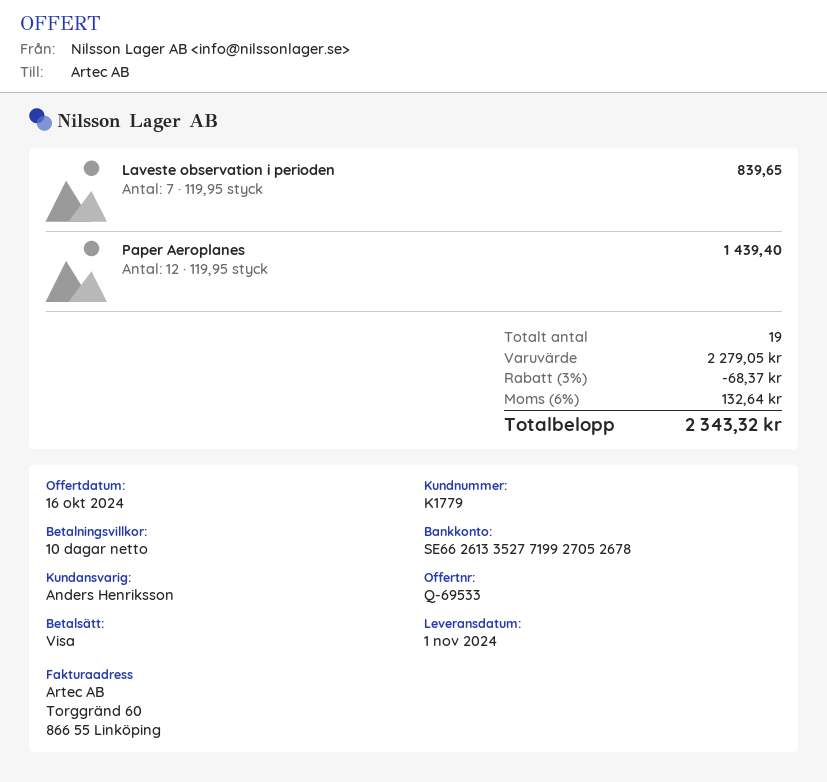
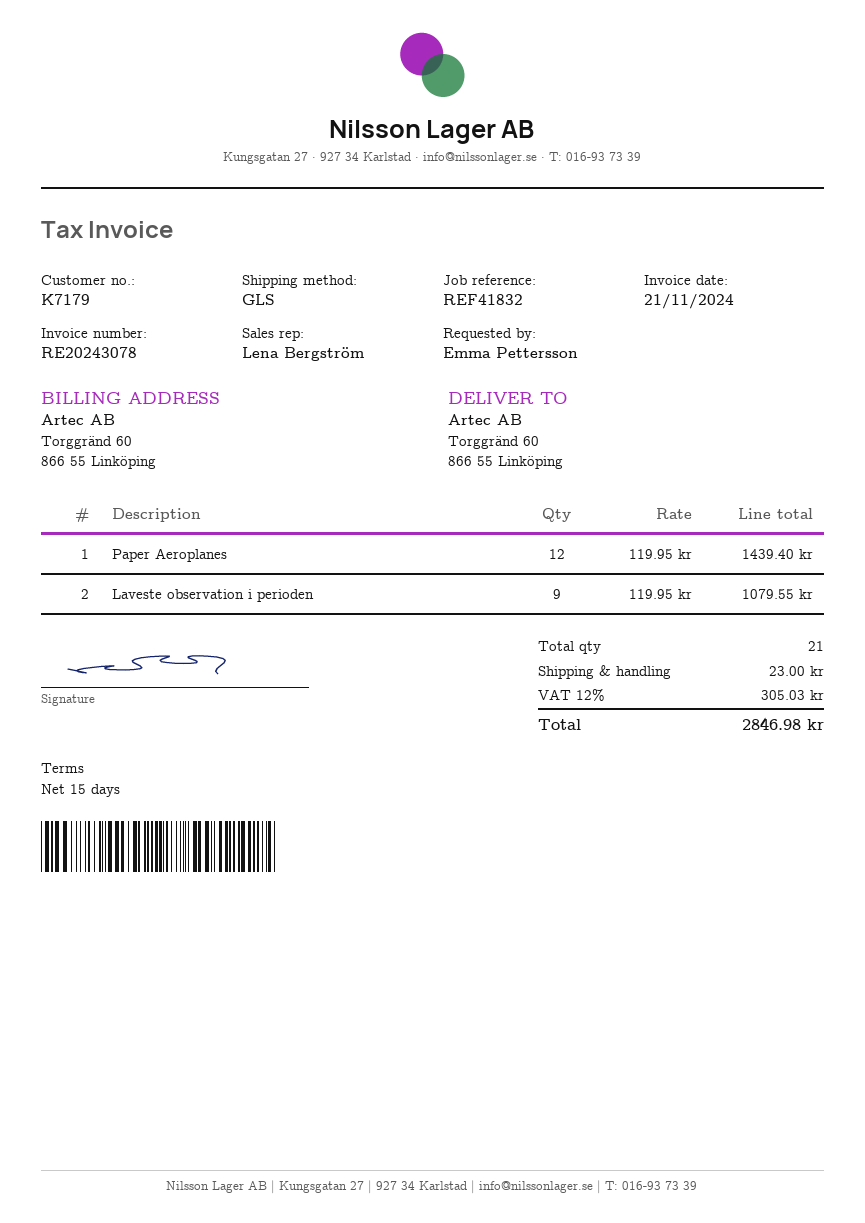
payment terms: 10 days -> 15 days
customer number: K1779 -> K7179
sales rep: Anders Henriksson -> Lena Bergström
Laveste observation i perioden: 7 x 119.95 = 839.65 -> 9 x 119.95 = 1079.55
total quantity: 19 -> 21
discount: 3% = 68.37 -> none
shipping: none -> 23.00
tax: 6% = 132.64 -> 12% = 305.03
total: 2343.32 -> 2846.98

